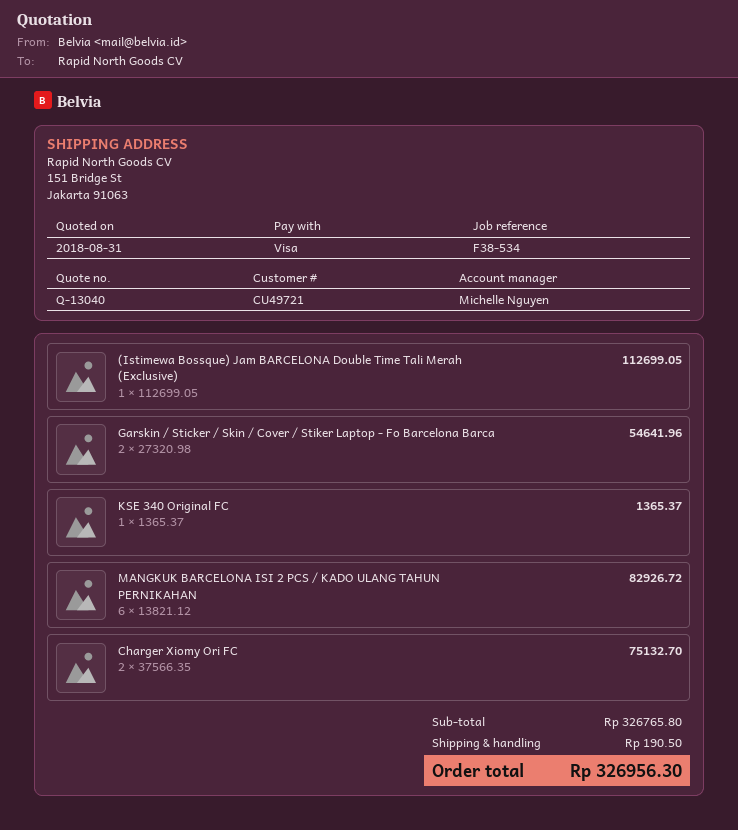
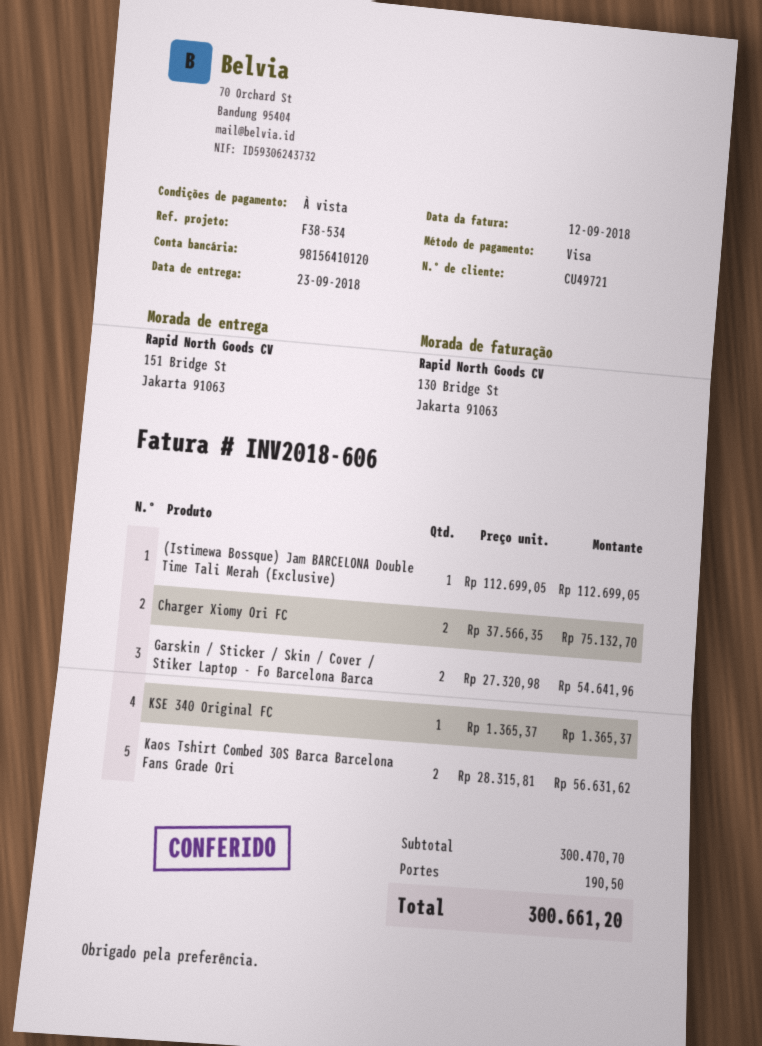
MANGKUK BARCELONA ISI 2 PCS / KADO ULANG TAHUN PERNIKAHAN: 6 x 13821.12 = 82926.72 -> none
Kaos Tshirt Combed 30S Barca Barcelona Fans Grade Ori: none -> 2 x 28315.81 = 56631.62
subtotal: 326765.80 -> 300470.70
total: 326956.30 -> 300661.20

